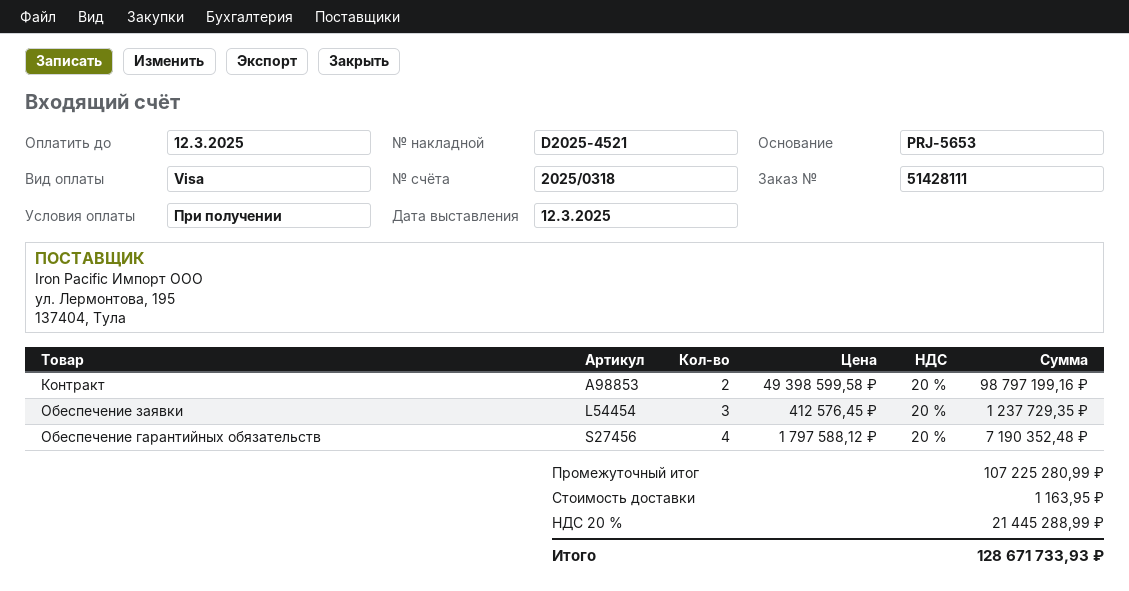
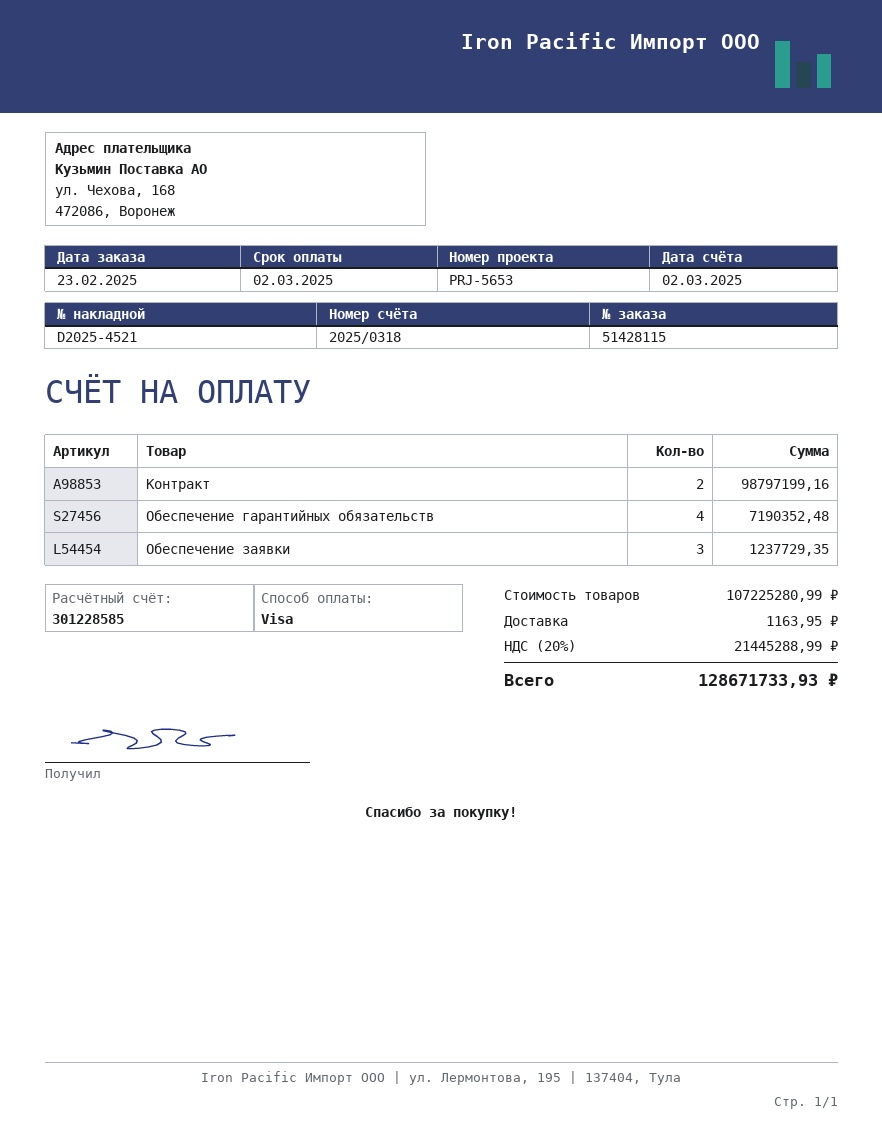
order number: 51428111 -> 51428115
invoice date: 2025-03-12 -> 2025-03-02
due date: 2025-03-12 -> 2025-03-02

